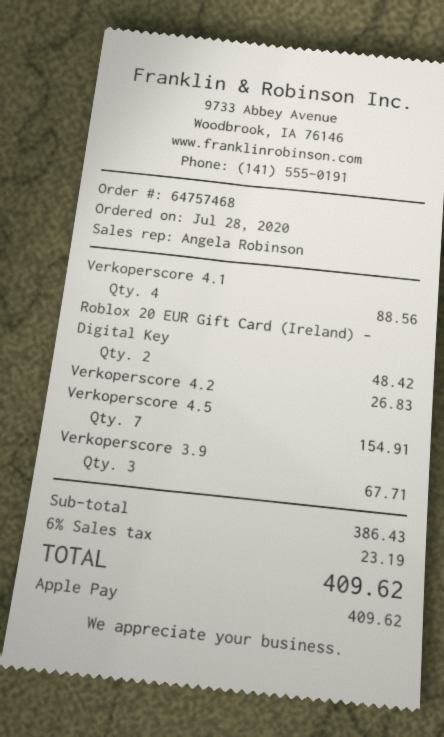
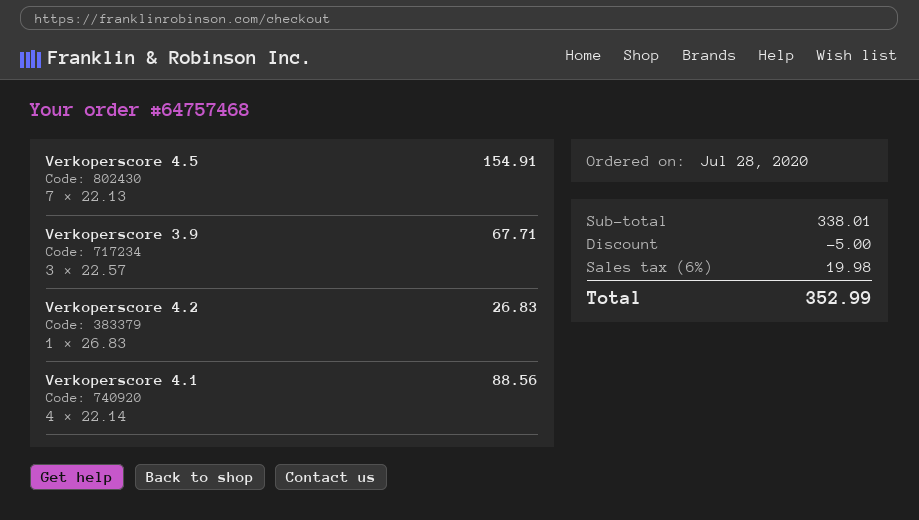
Roblox 20 EUR Gift Card (Ireland) - Digital Key: 2 for 48.42 -> none
subtotal: 386.43 -> 338.01
discount: none -> 5.00
tax: 6% = 23.19 -> 6% = 19.98
total: 409.62 -> 352.99

